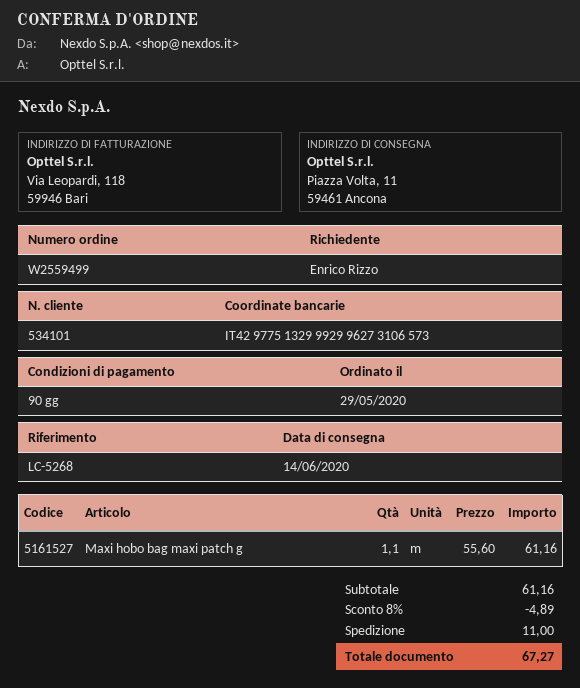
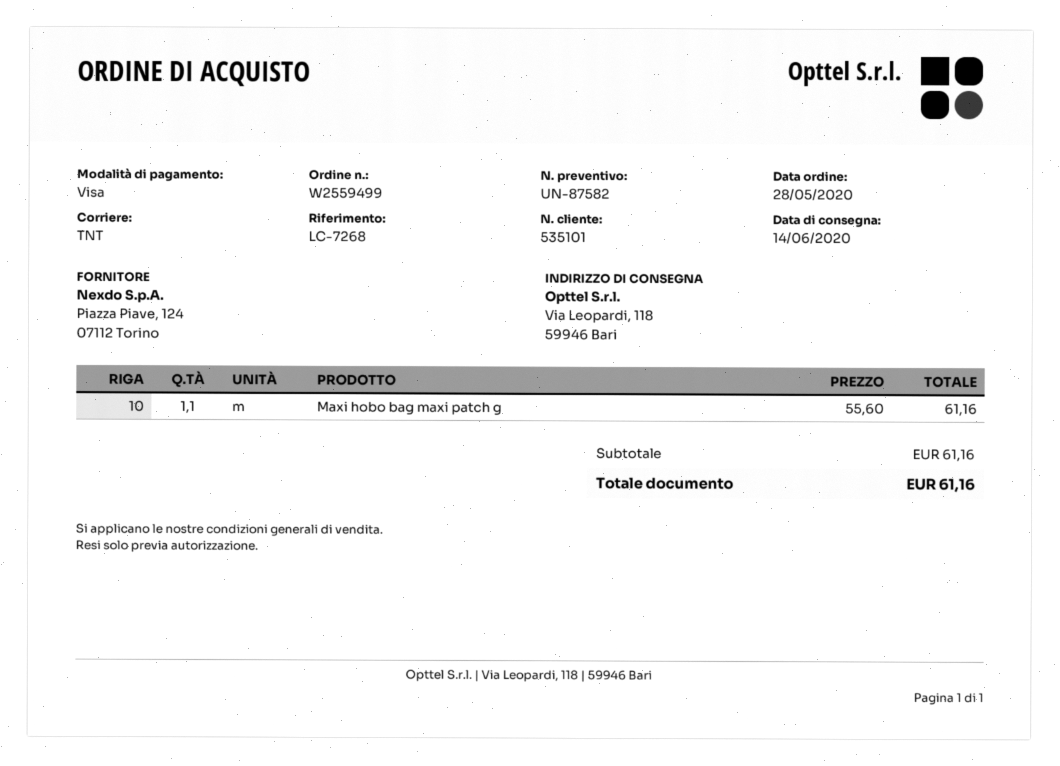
order date: 2020-05-29 -> 2020-05-28
customer number: 534101 -> 535101
reference: LC-5268 -> LC-7268
ship to: Piazza Volta, 11, 59461 Ancona -> Via Leopardi, 118, 59946 Bari
discount: 8% = 4.89 -> none
shipping: 11.00 -> none
total: 67.27 -> 61.16

